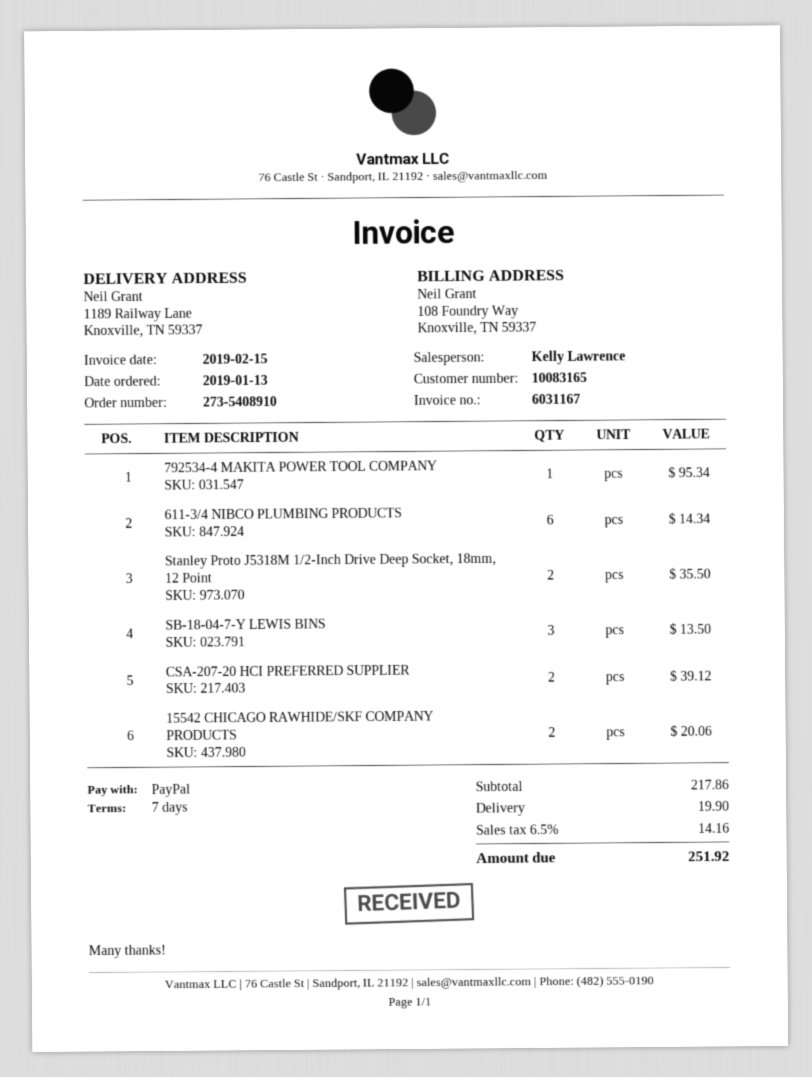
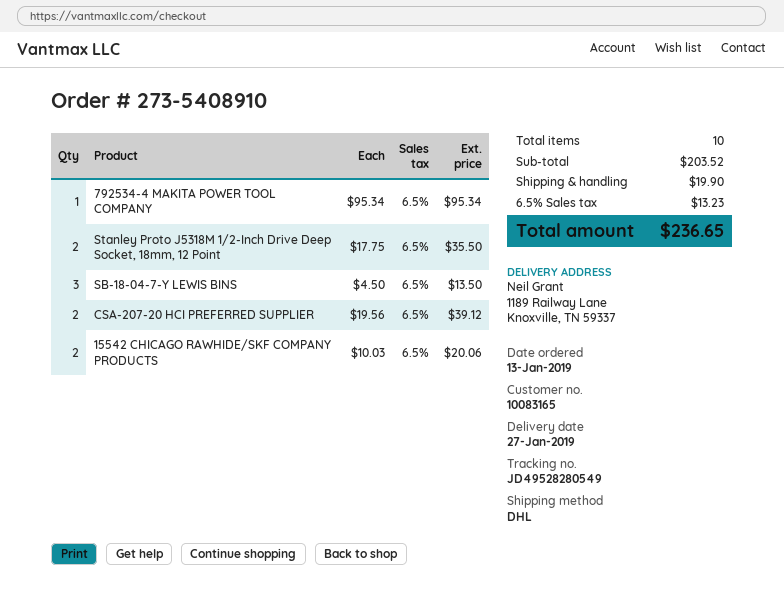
611-3/4 NIBCO PLUMBING PRODUCTS: 6 for 14.34 -> none
subtotal: 217.86 -> 203.52
tax: 6.5% = 14.16 -> 6.5% = 13.23
total: 251.92 -> 236.65

